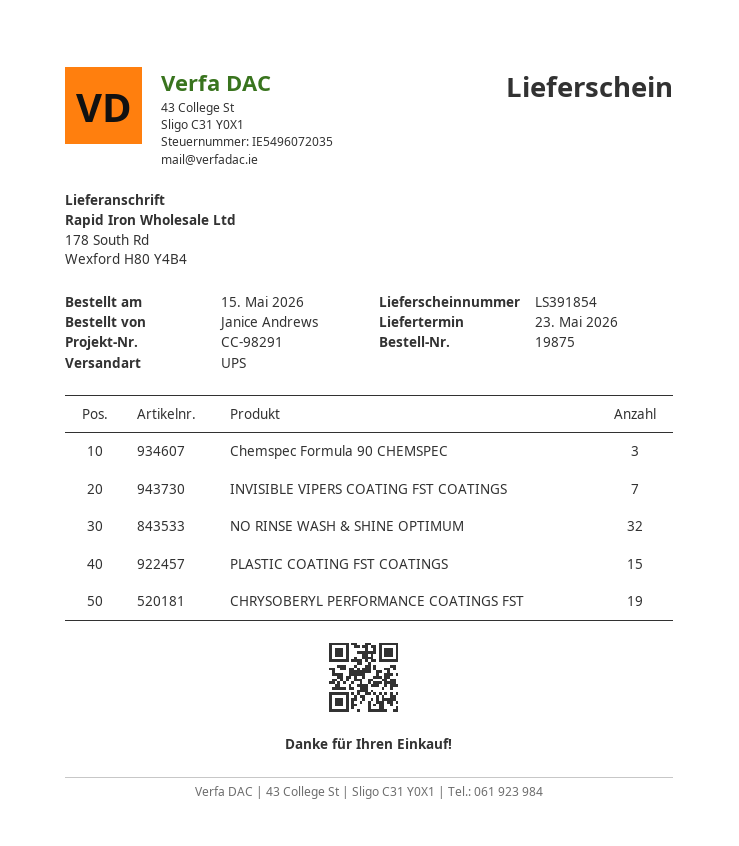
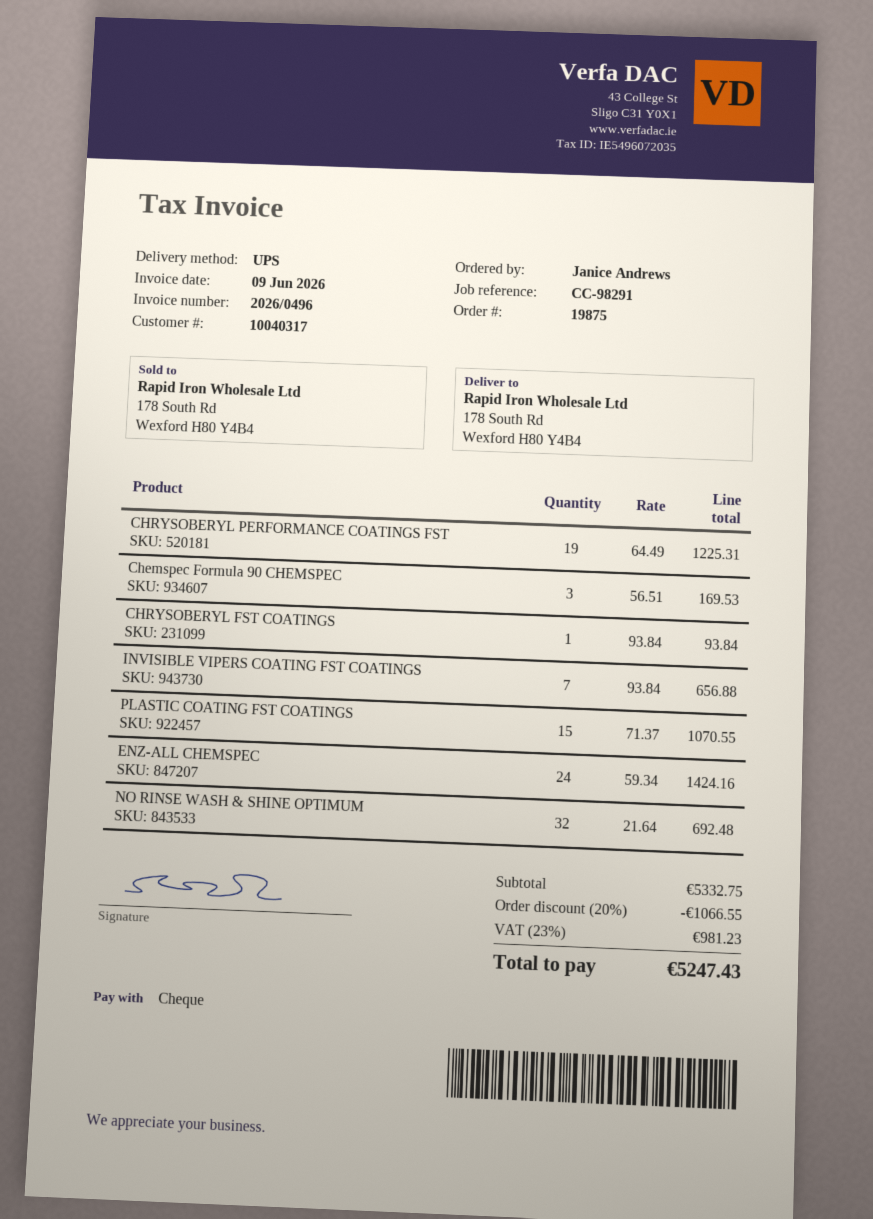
CHRYSOBERYL FST COATINGS: none -> 1
ENZ-ALL CHEMSPEC: none -> 24

